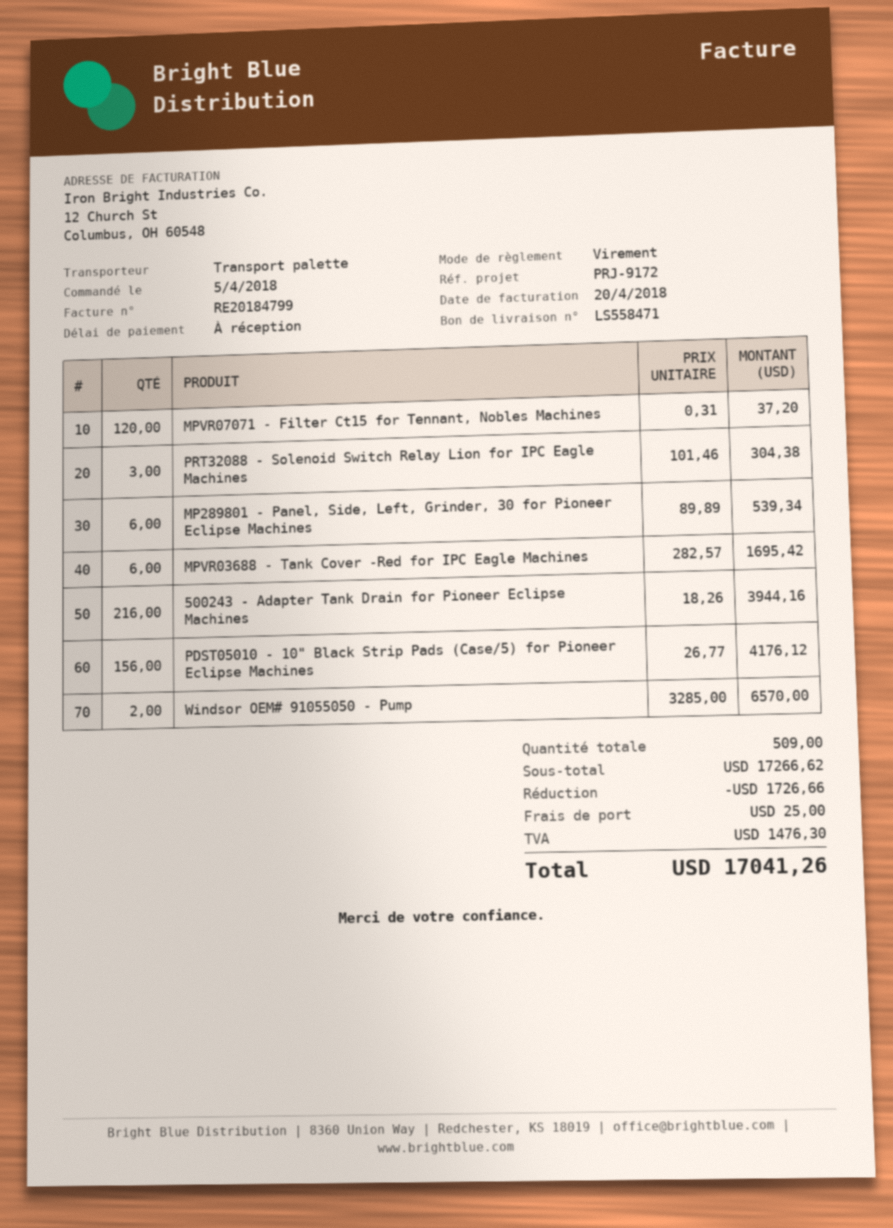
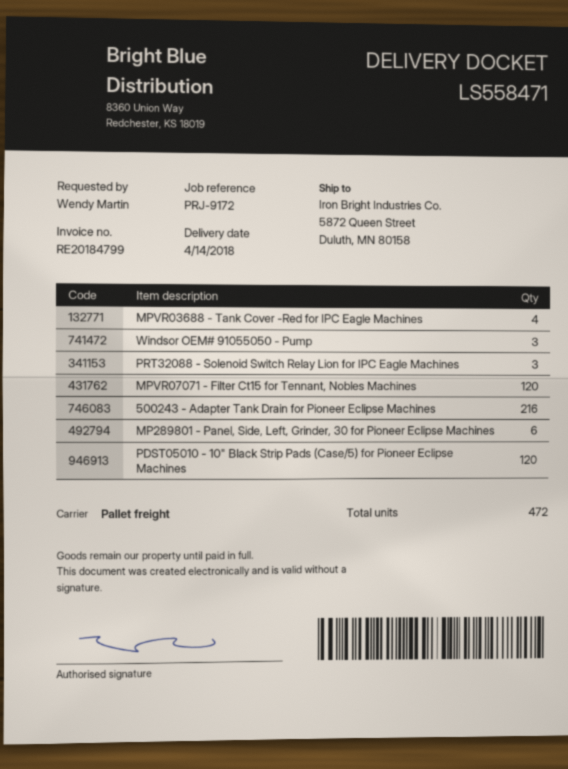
MPVR03688 - Tank Cover -Red for IPC Eagle Machines: 6 -> 4
PDST05010 - 10" Black Strip Pads (Case/5) for Pioneer Eclipse Machines: 156 -> 120
Windsor OEM# 91055050 - Pump: 2 -> 3
total quantity: 509 -> 472

